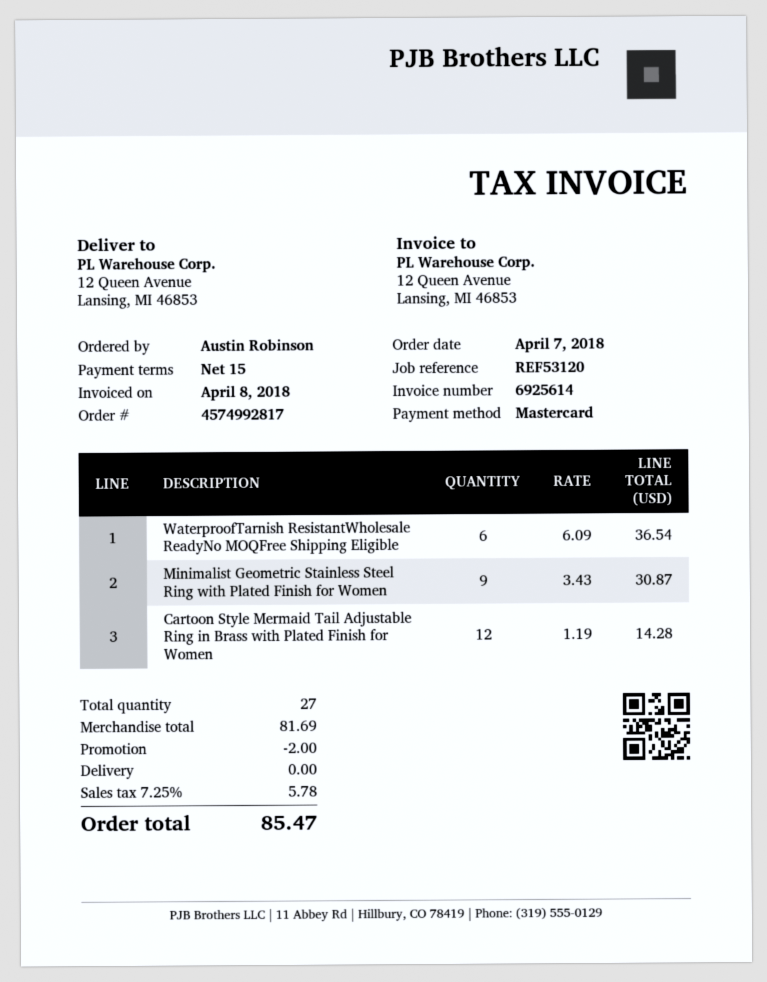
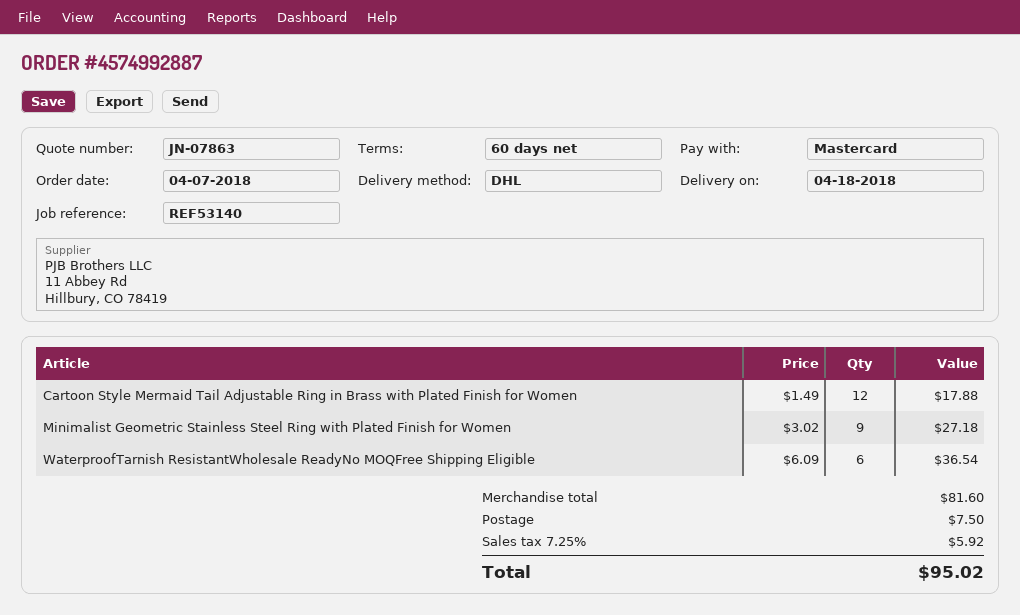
order number: 4574992817 -> 4574992887
payment terms: 15 days -> 60 days
reference: REF53120 -> REF53140
Minimalist Geometric Stainless Steel Ring with Plated Finish for Women: 9 x 3.43 = 30.87 -> 9 x 3.02 = 27.18
Cartoon Style Mermaid Tail Adjustable Ring in Brass with Plated Finish for Women: 12 x 1.19 = 14.28 -> 12 x 1.49 = 17.88
subtotal: 81.69 -> 81.60
discount: 2.00 -> none
shipping: 0.00 -> 7.50
tax: 7.25% = 5.78 -> 7.25% = 5.92
total: 85.47 -> 95.02

